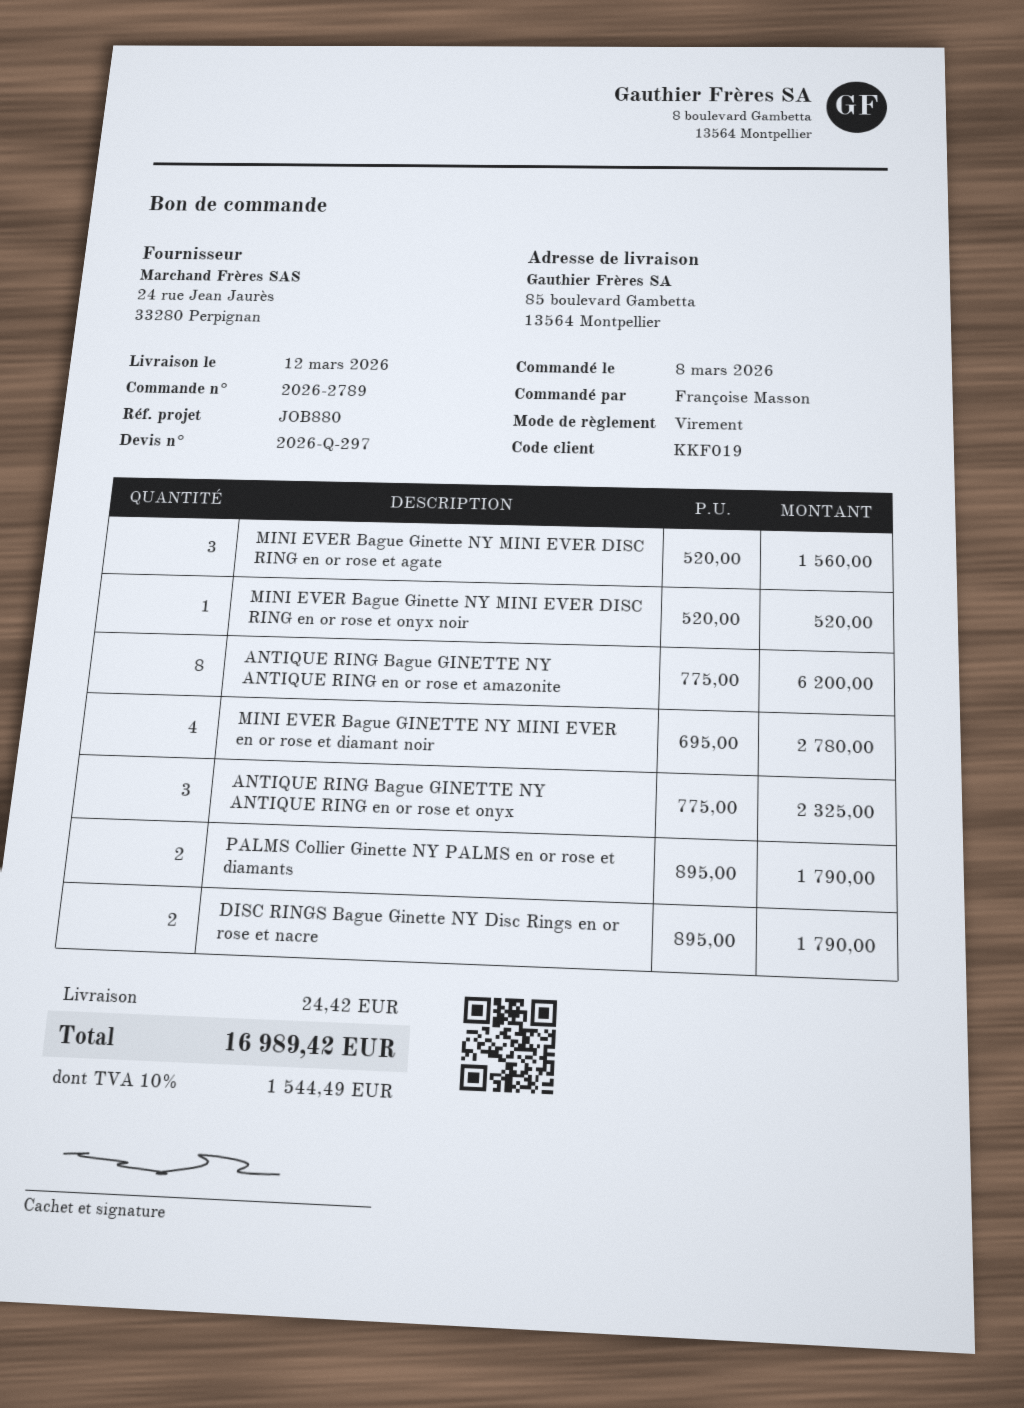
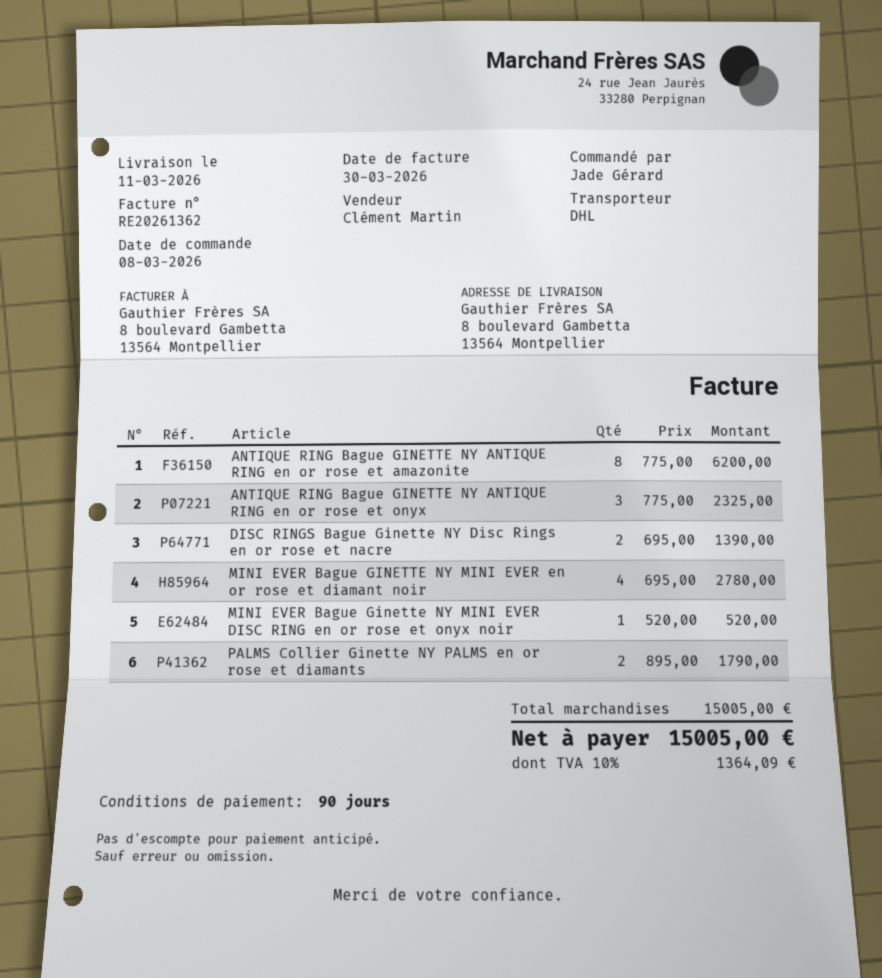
delivery date: 2026-03-12 -> 2026-03-11
ordered by: Françoise Masson -> Jade Gérard
ship to: 85 boulevard Gambetta, 13564 Montpellier -> 8 boulevard Gambetta, 13564 Montpellier
MINI EVER Bague Ginette NY MINI EVER DISC RING en or rose et agate: 3 x 520.00 = 1560.00 -> none
DISC RINGS Bague Ginette NY Disc Rings en or rose et nacre: 2 x 895.00 = 1790.00 -> 2 x 695.00 = 1390.00
shipping: 24.42 -> none
tax: 10% = 1544.49 -> 10% = 1364.09
total: 16989.42 -> 15005.00

